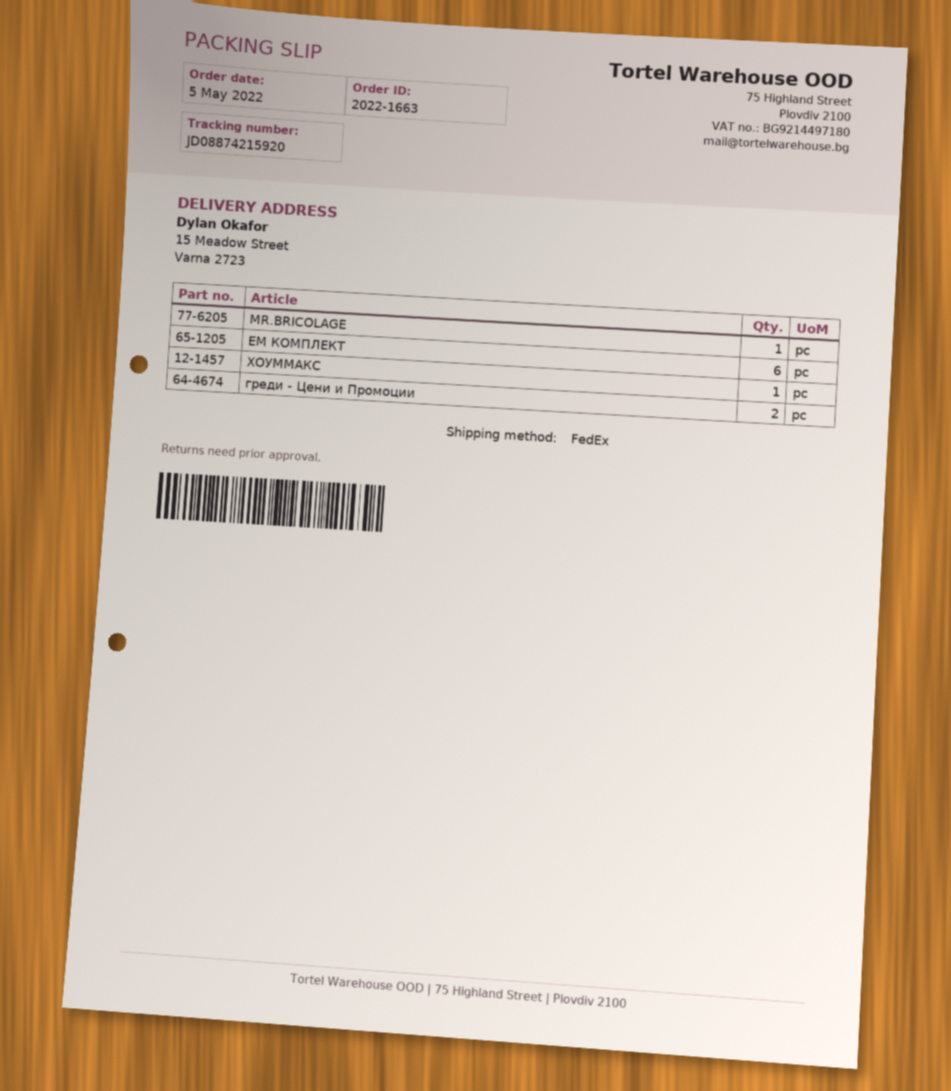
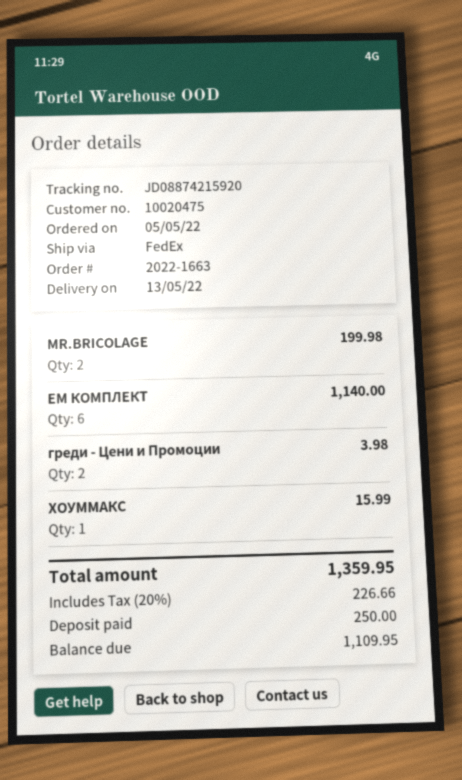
MR.BRICOLAGE: 1 -> 2

